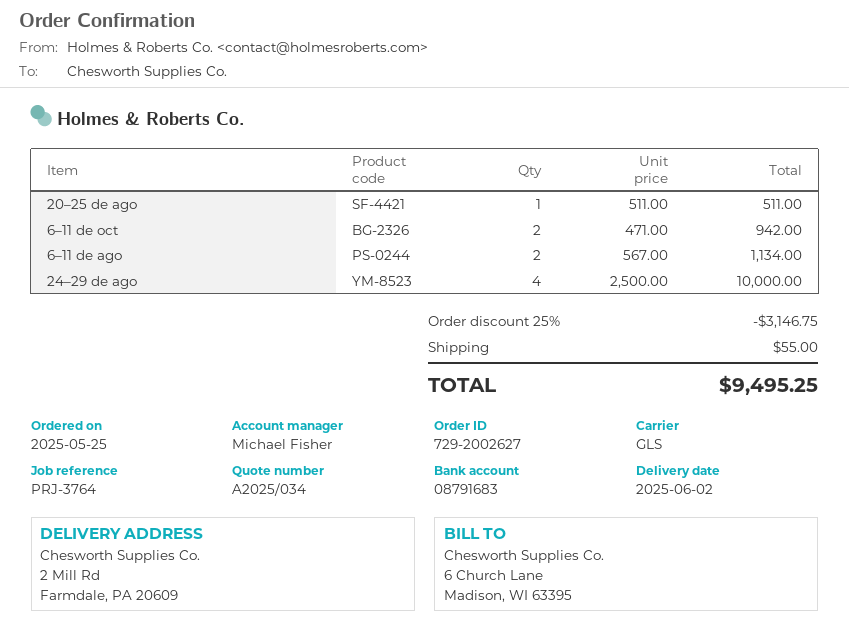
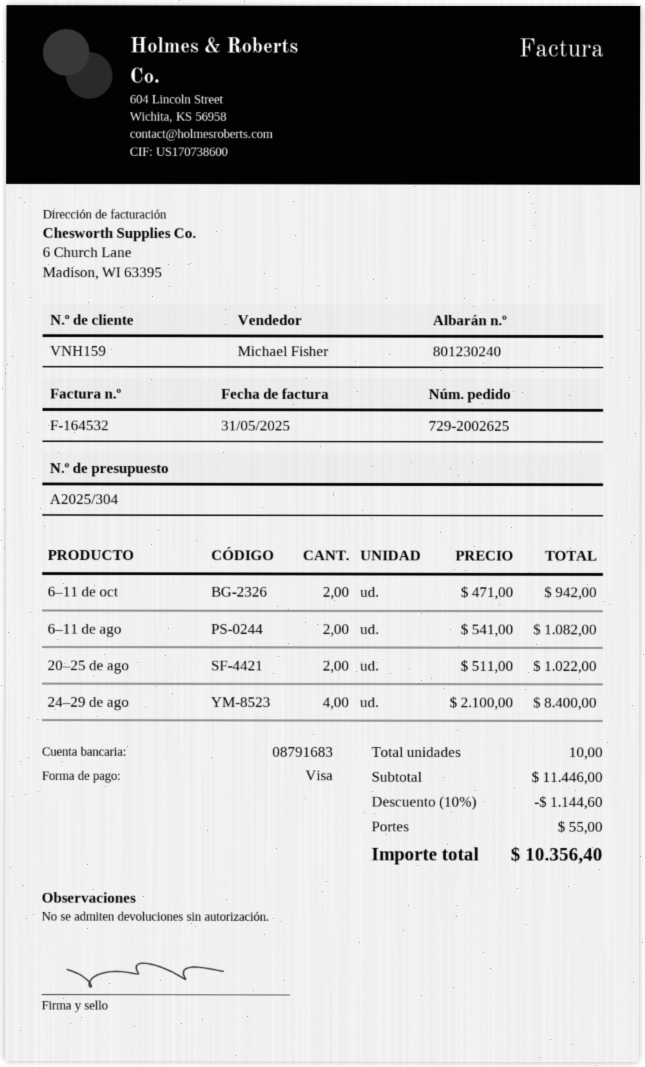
quote number: A2025/034 -> A2025/304
order number: 729-2002627 -> 729-2002625
20–25 de ago: 1 x 511.00 = 511.00 -> 2 x 511.00 = 1022.00
6–11 de ago: 2 x 567.00 = 1134.00 -> 2 x 541.00 = 1082.00
24–29 de ago: 4 x 2500.00 = 10000.00 -> 4 x 2100.00 = 8400.00
discount: 25% = 3146.75 -> 10% = 1144.60
total: 9495.25 -> 10356.40

